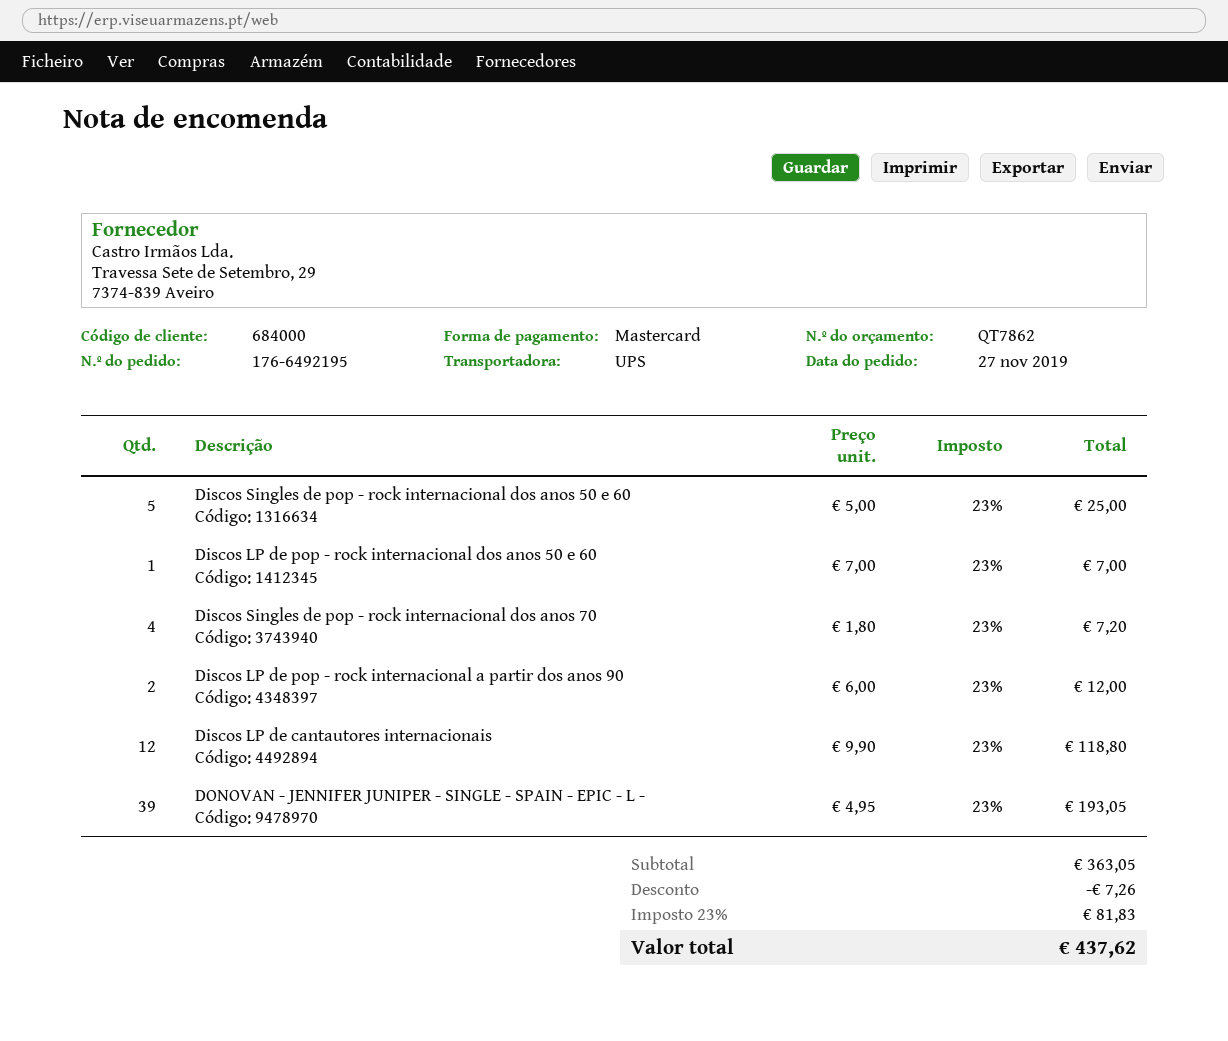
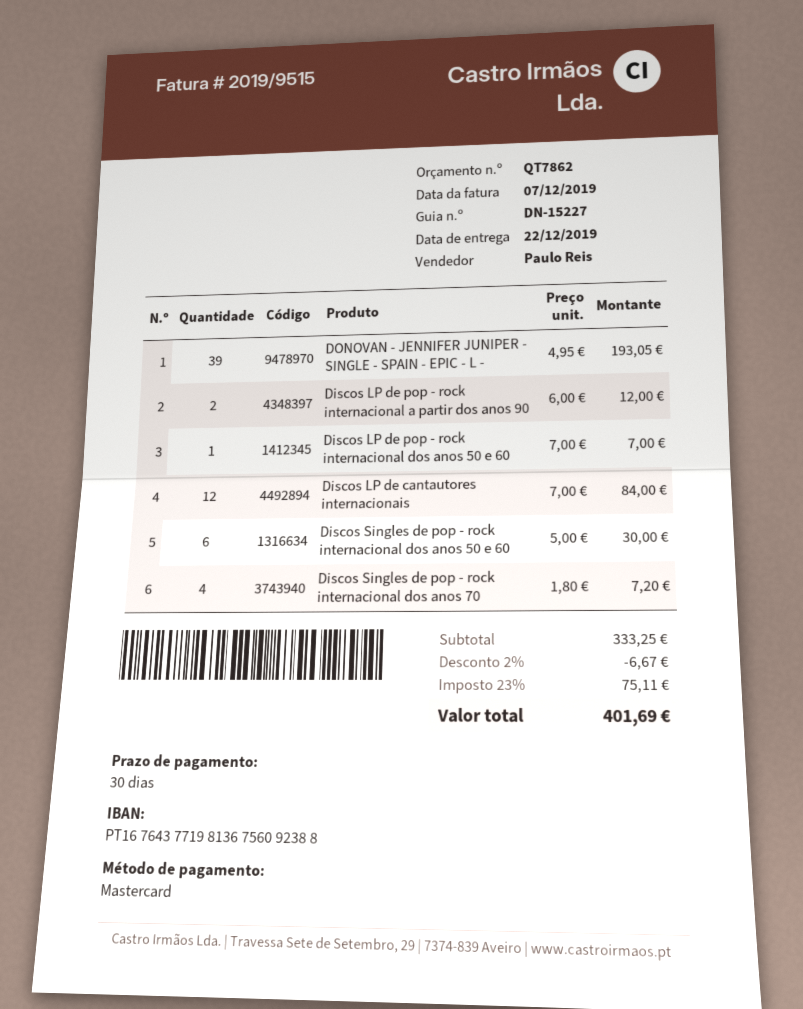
Discos Singles de pop - rock internacional dos anos 50 e 60: 5 x 5.00 = 25.00 -> 6 x 5.00 = 30.00
Discos LP de cantautores internacionais: 12 x 9.90 = 118.80 -> 12 x 7.00 = 84.00
subtotal: 363.05 -> 333.25
discount: 7.26 -> 6.67
tax: 23% = 81.83 -> 23% = 75.11
total: 437.62 -> 401.69

